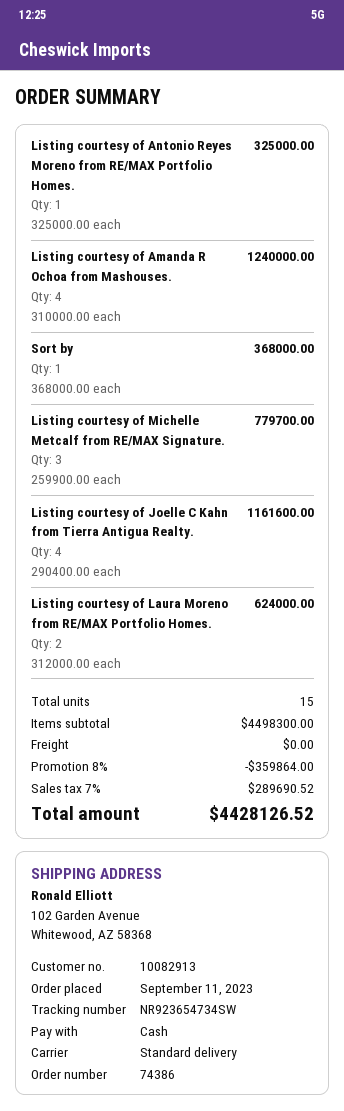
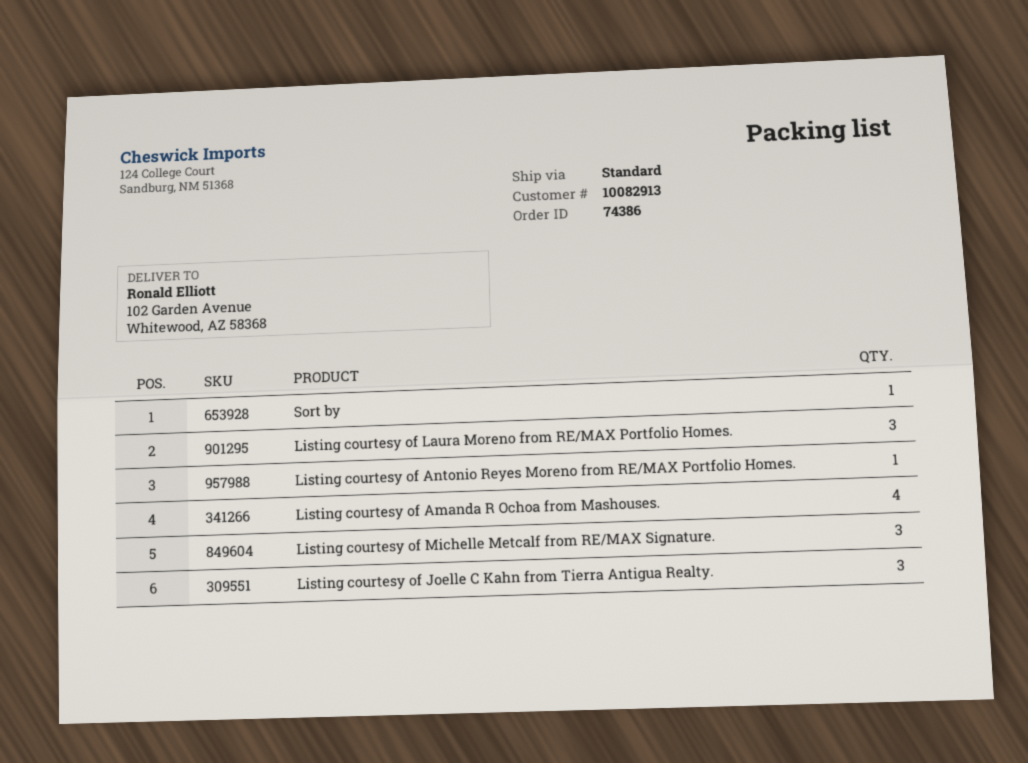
Listing courtesy of Joelle C Kahn from Tierra Antigua Realty.: 4 -> 3
Listing courtesy of Laura Moreno from RE/MAX Portfolio Homes.: 2 -> 3

